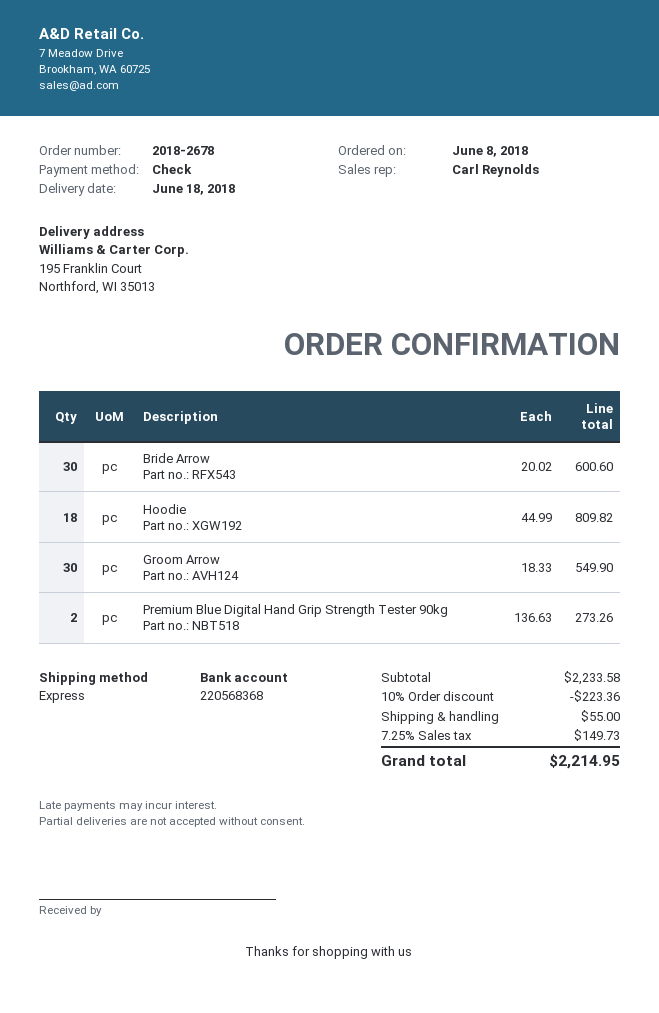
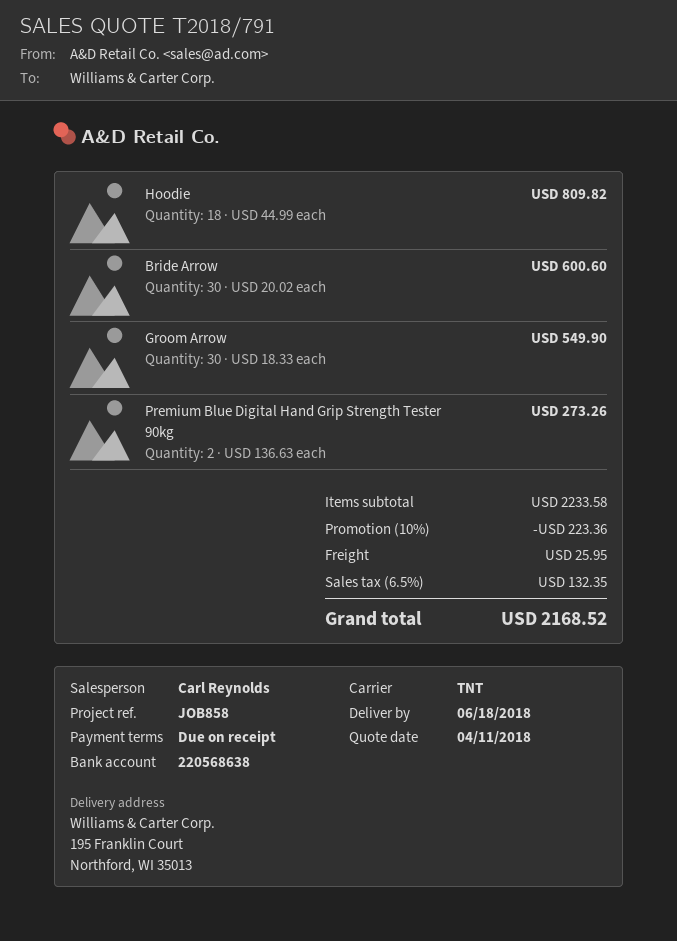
bank account: 220568368 -> 220568638
shipping method: express -> TNT
shipping: 55.00 -> 25.95
tax: 7.25% = 149.73 -> 6.5% = 132.35
total: 2214.95 -> 2168.52

